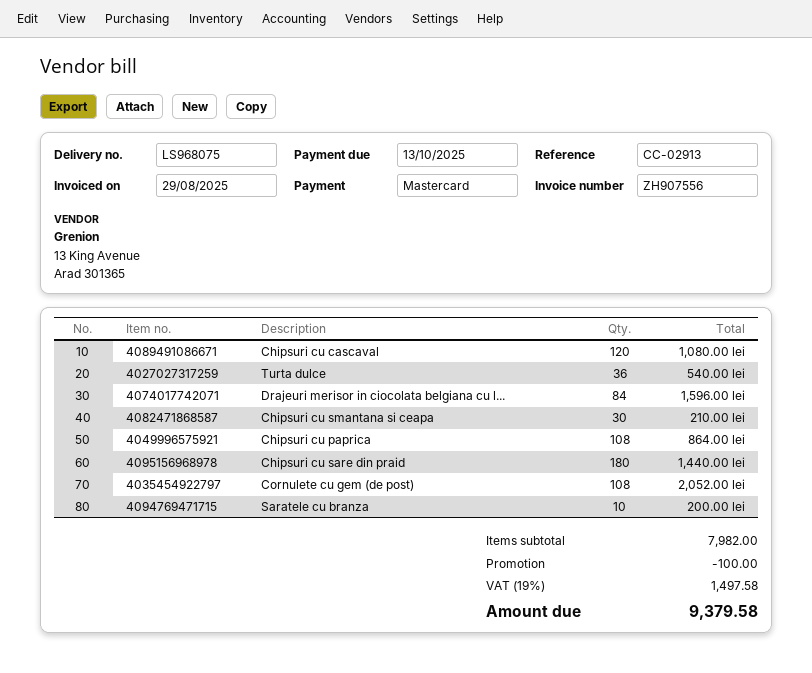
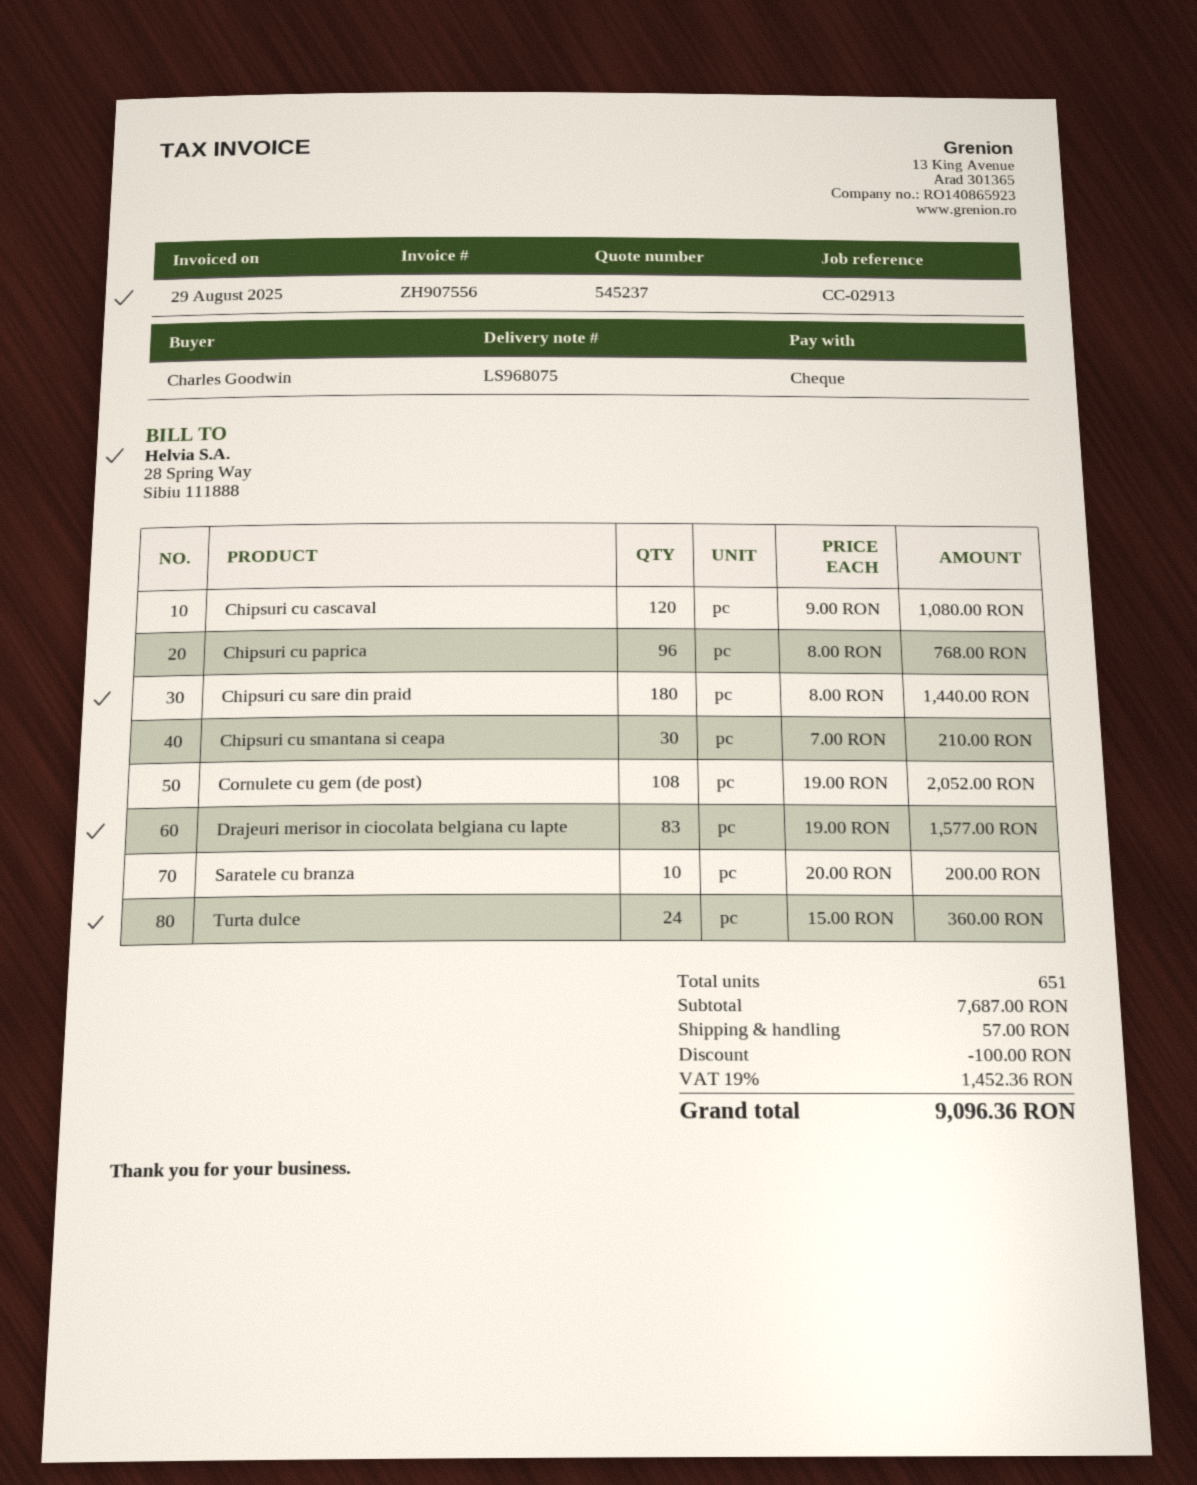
payment method: Mastercard -> cheque
Turta dulce: 36 for 540.00 -> 24 for 360.00
Drajeuri merisor in ciocolata belgiana cu l...: 84 for 1596.00 -> 83 for 1577.00
Chipsuri cu paprica: 108 for 864.00 -> 96 for 768.00
subtotal: 7982.00 -> 7687.00
shipping: none -> 57.00
tax: 19% = 1497.58 -> 19% = 1452.36
total: 9379.58 -> 9096.36

